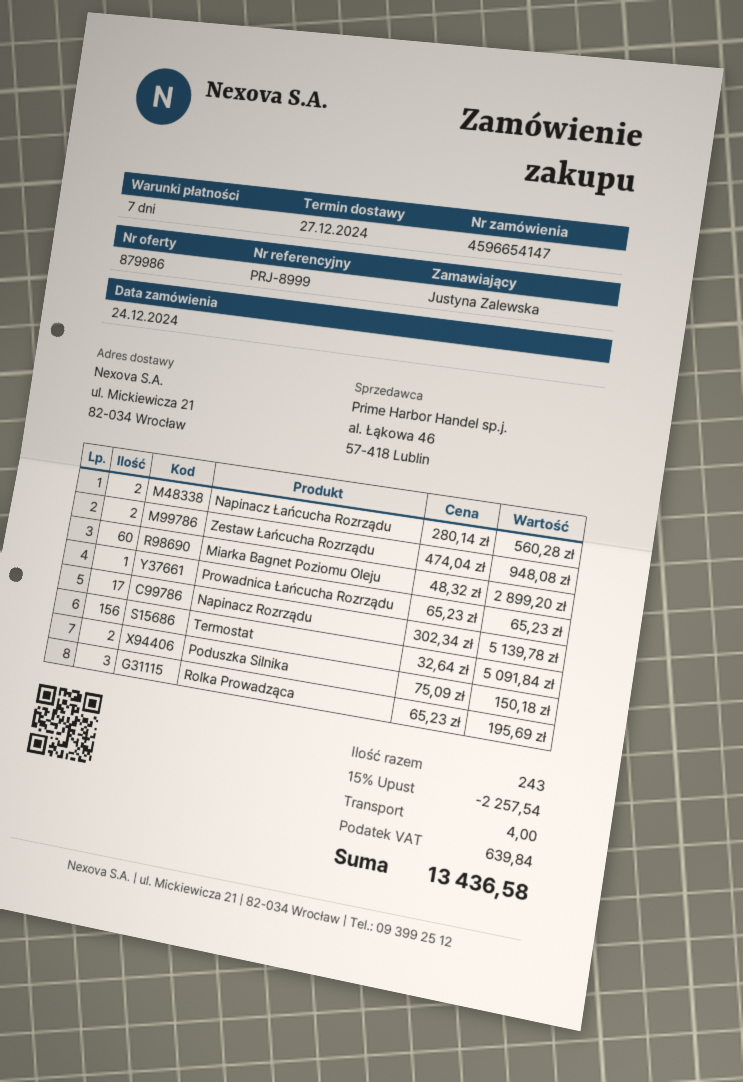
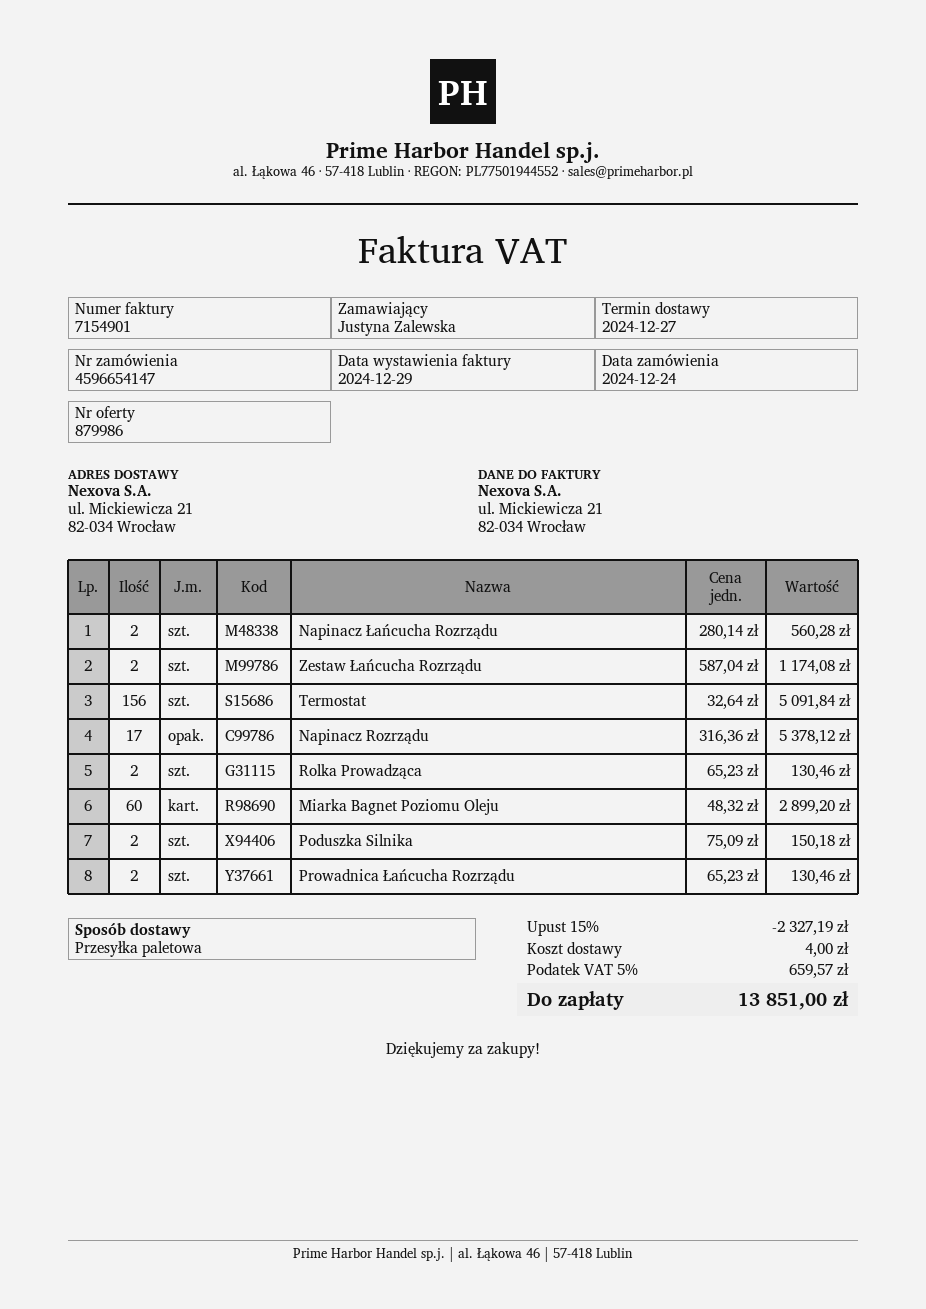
Zestaw Łańcucha Rozrządu: 2 x 474.04 = 948.08 -> 2 x 587.04 = 1174.08
Prowadnica Łańcucha Rozrządu: 1 x 65.23 = 65.23 -> 2 x 65.23 = 130.46
Napinacz Rozrządu: 17 x 302.34 = 5139.78 -> 17 x 316.36 = 5378.12
Rolka Prowadząca: 3 x 65.23 = 195.69 -> 2 x 65.23 = 130.46
discount: 15% = 2257.54 -> 15% = 2327.19
tax: 639.84 -> 659.57
total: 13436.58 -> 13851.00

